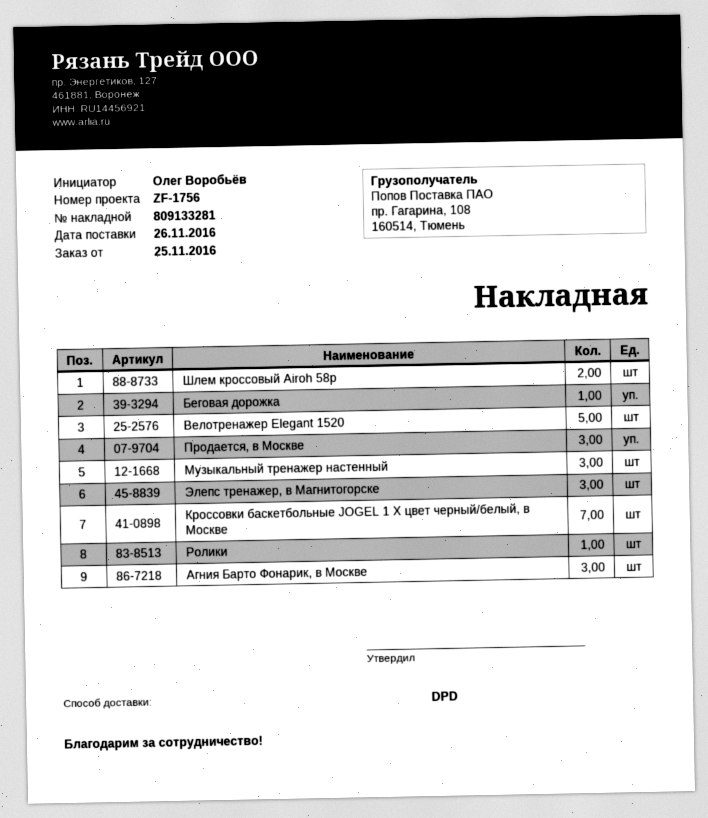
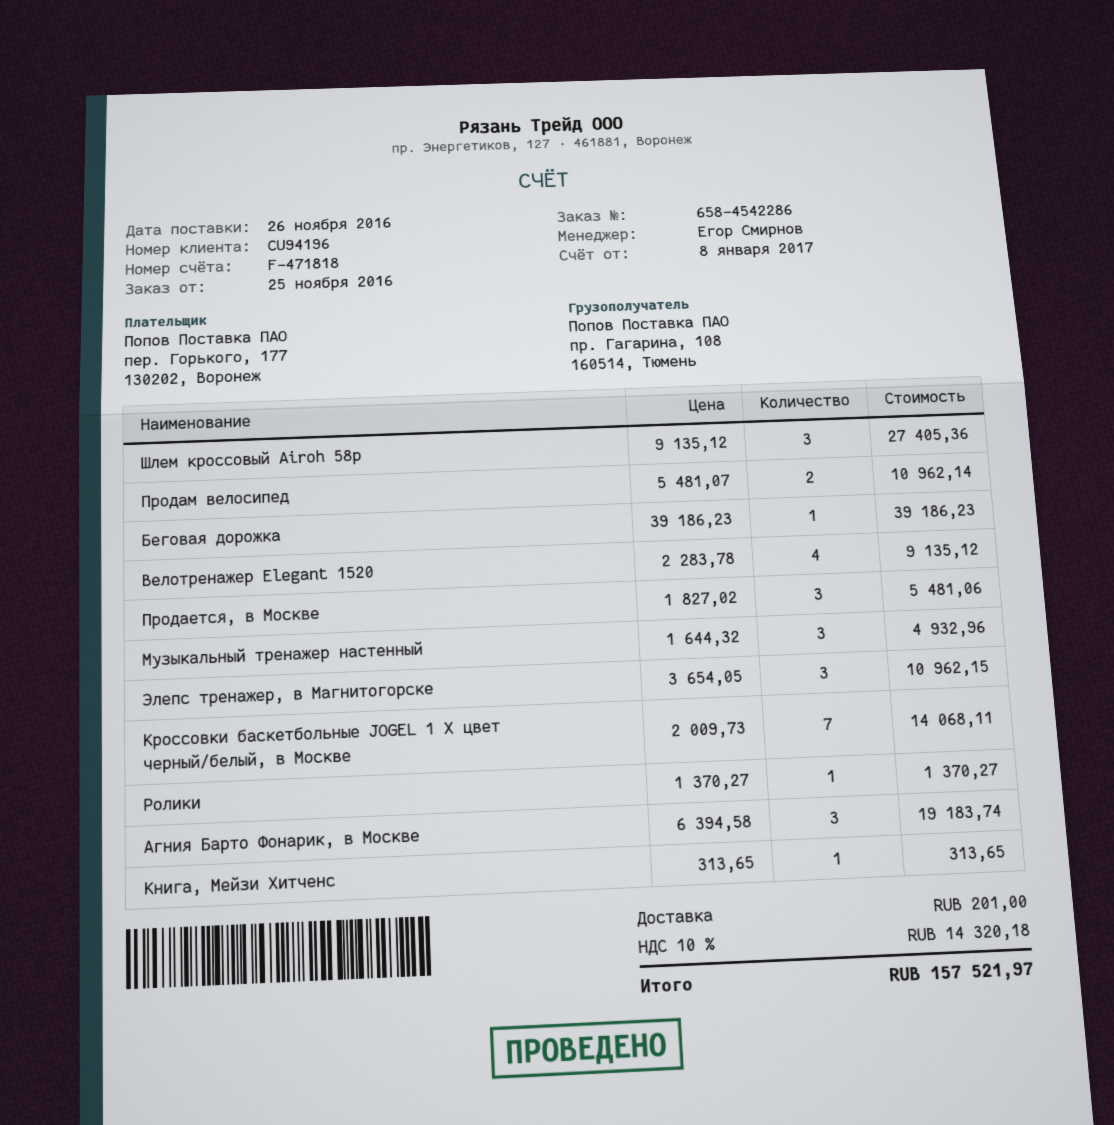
Шлем кроссовый Airoh 58р: 2 -> 3
Велотренажер Elegant 1520: 5 -> 4
Продам велосипед: none -> 2
Книга, Мейзи Хитченс: none -> 1

